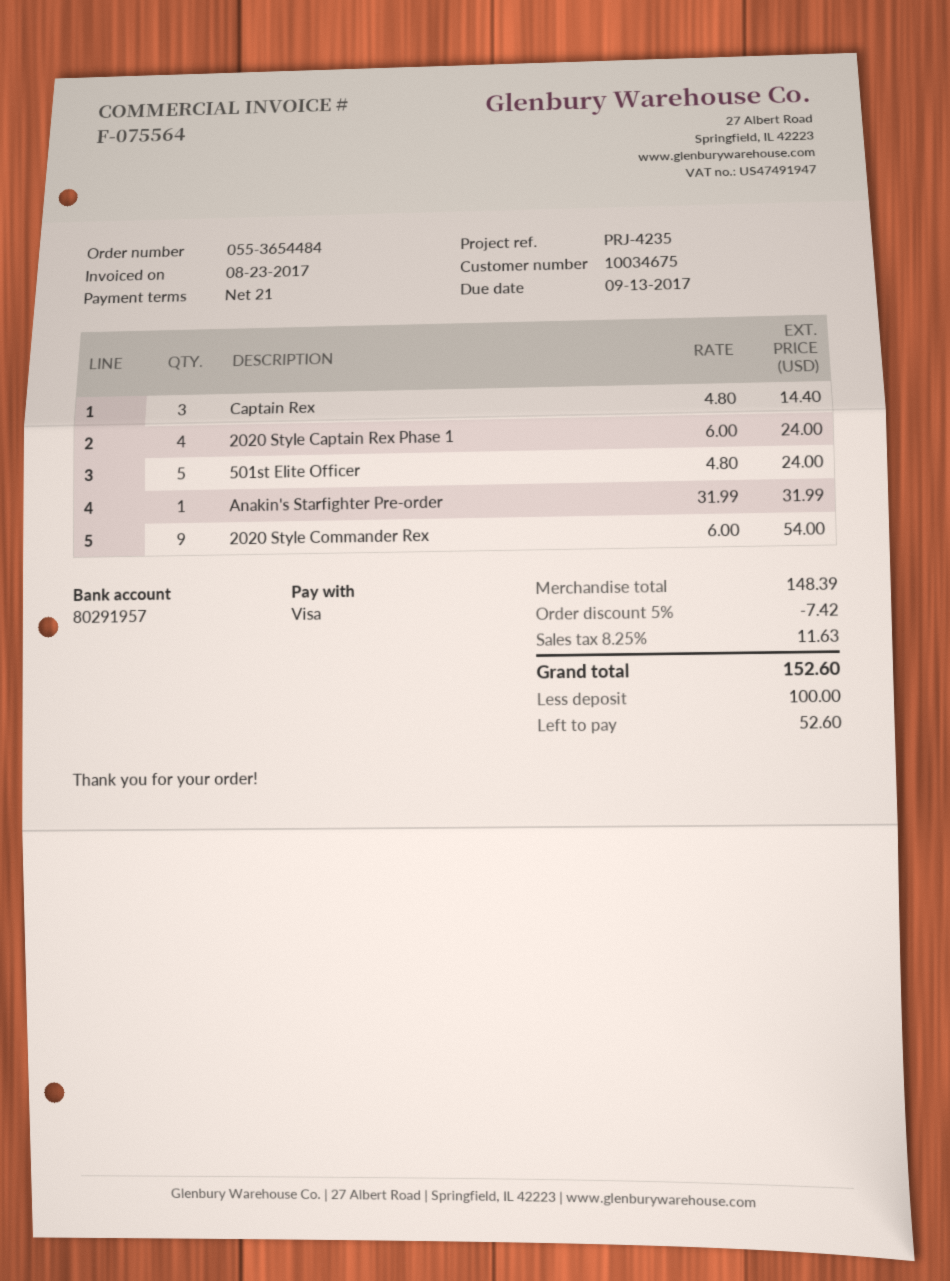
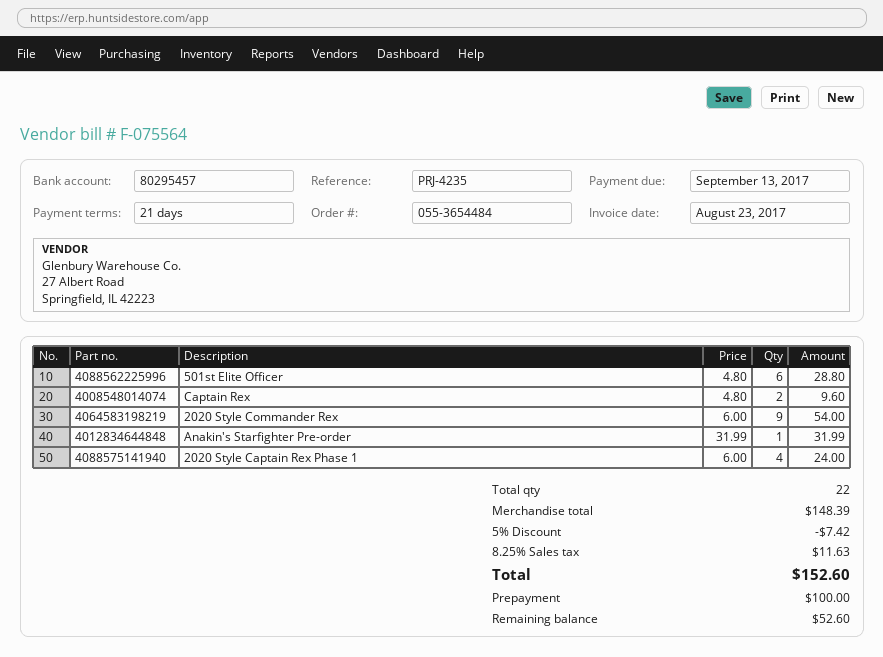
bank account: 80291957 -> 80295457
Captain Rex: 3 x 4.80 = 14.40 -> 2 x 4.80 = 9.60
501st Elite Officer: 5 x 4.80 = 24.00 -> 6 x 4.80 = 28.80

